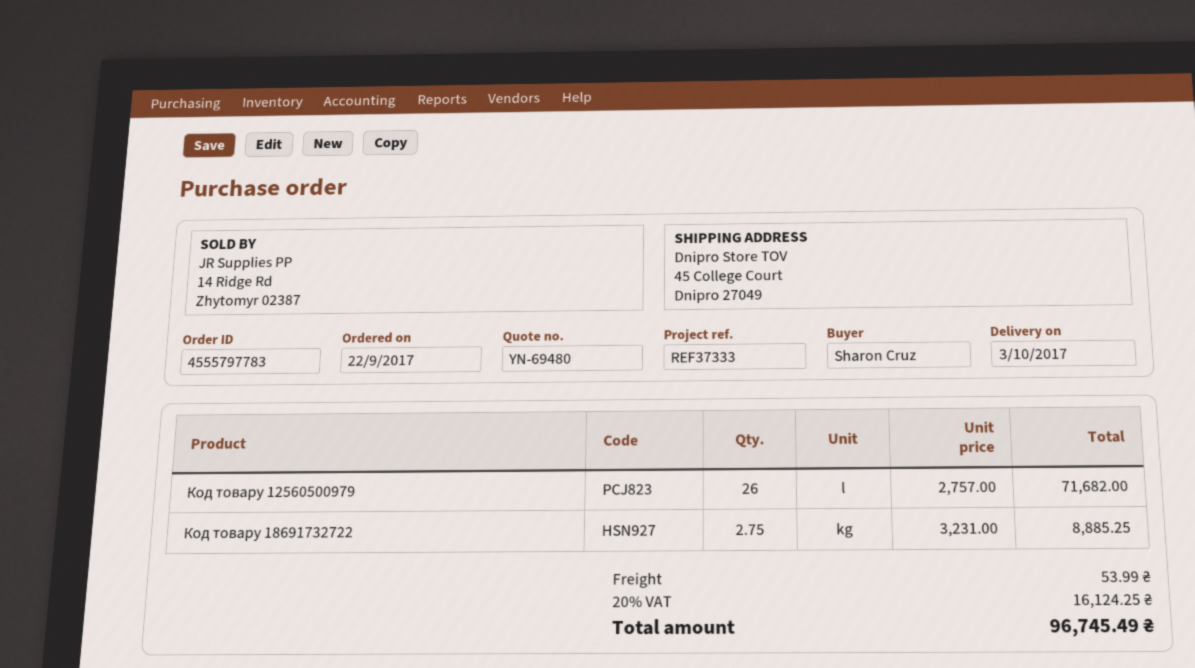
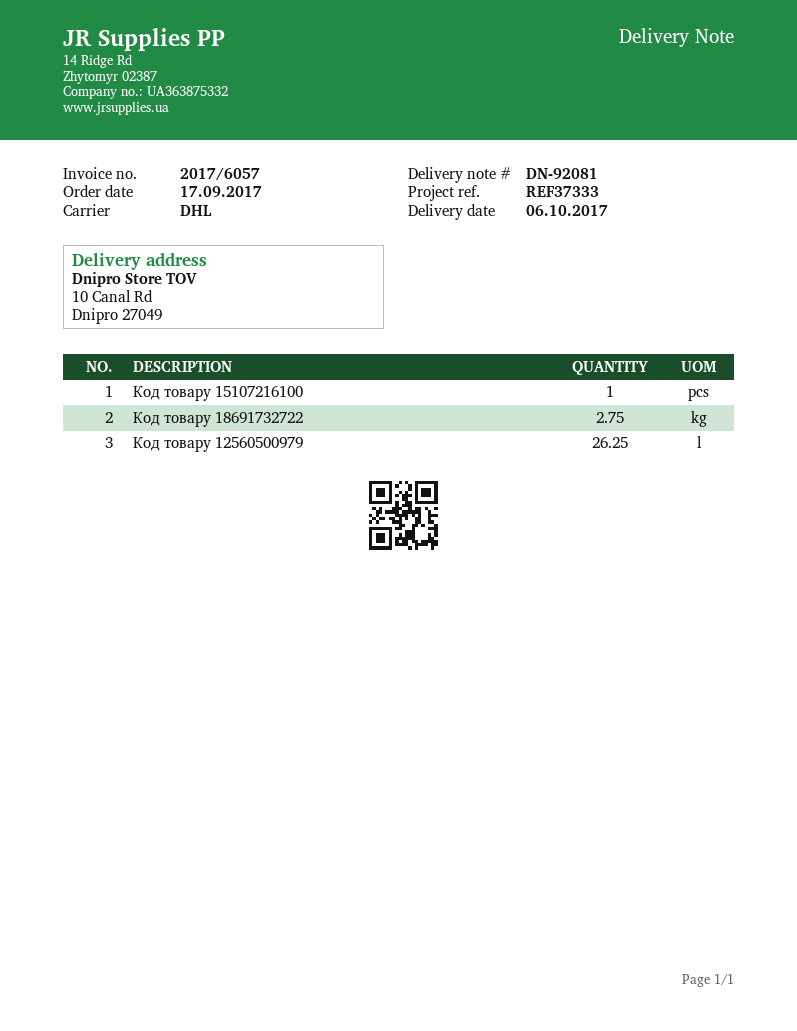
order date: 2017-09-22 -> 2017-09-17
delivery date: 2017-10-03 -> 2017-10-06
ship to: 45 College Court, Dnipro 27049 -> 10 Canal Rd, Dnipro 27049
Код товару 12560500979: 26 -> 26.25
Код товару 15107216100: none -> 1

